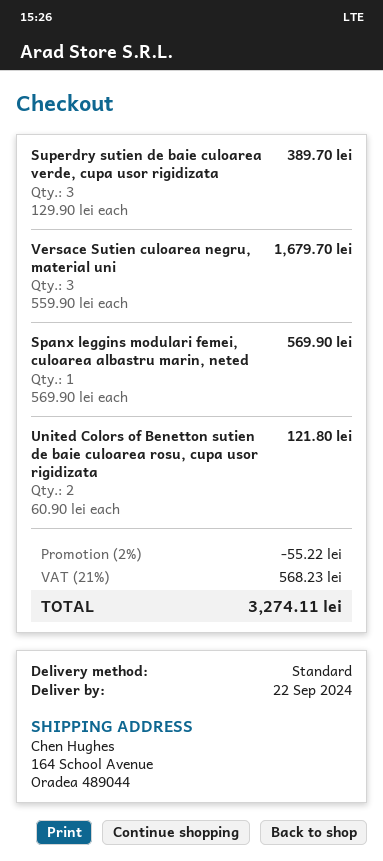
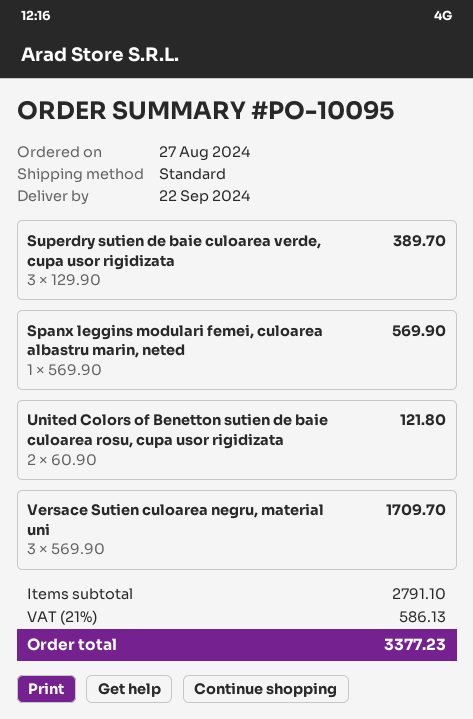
Versace Sutien culoarea negru, material uni: 3 x 559.90 = 1679.70 -> 3 x 569.90 = 1709.70
discount: 2% = 55.22 -> none
tax: 21% = 568.23 -> 21% = 586.13
total: 3274.11 -> 3377.23

